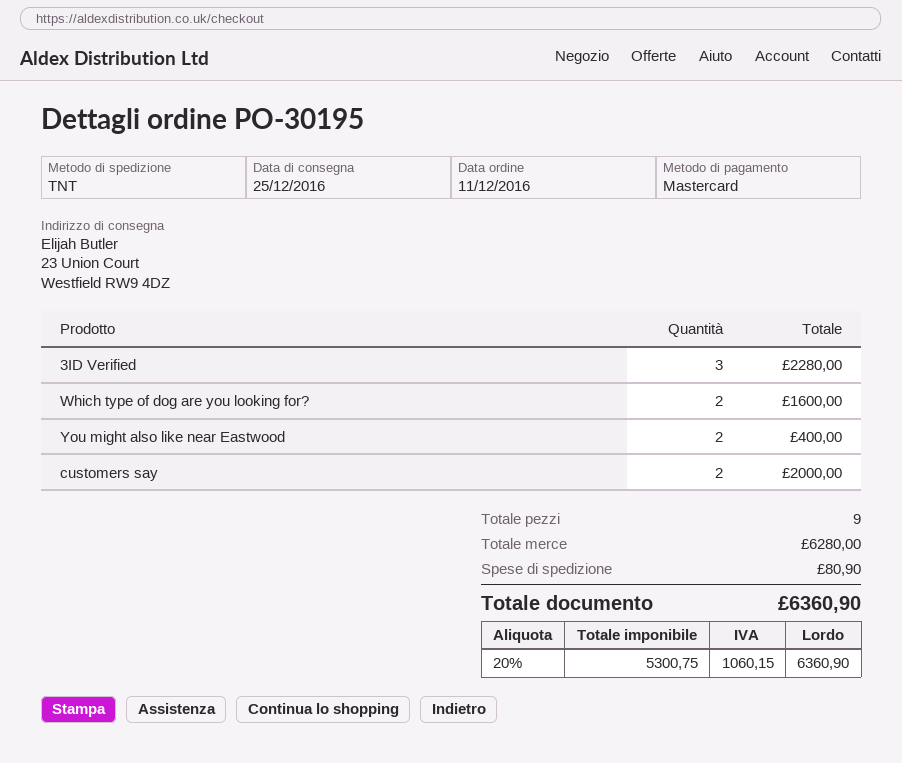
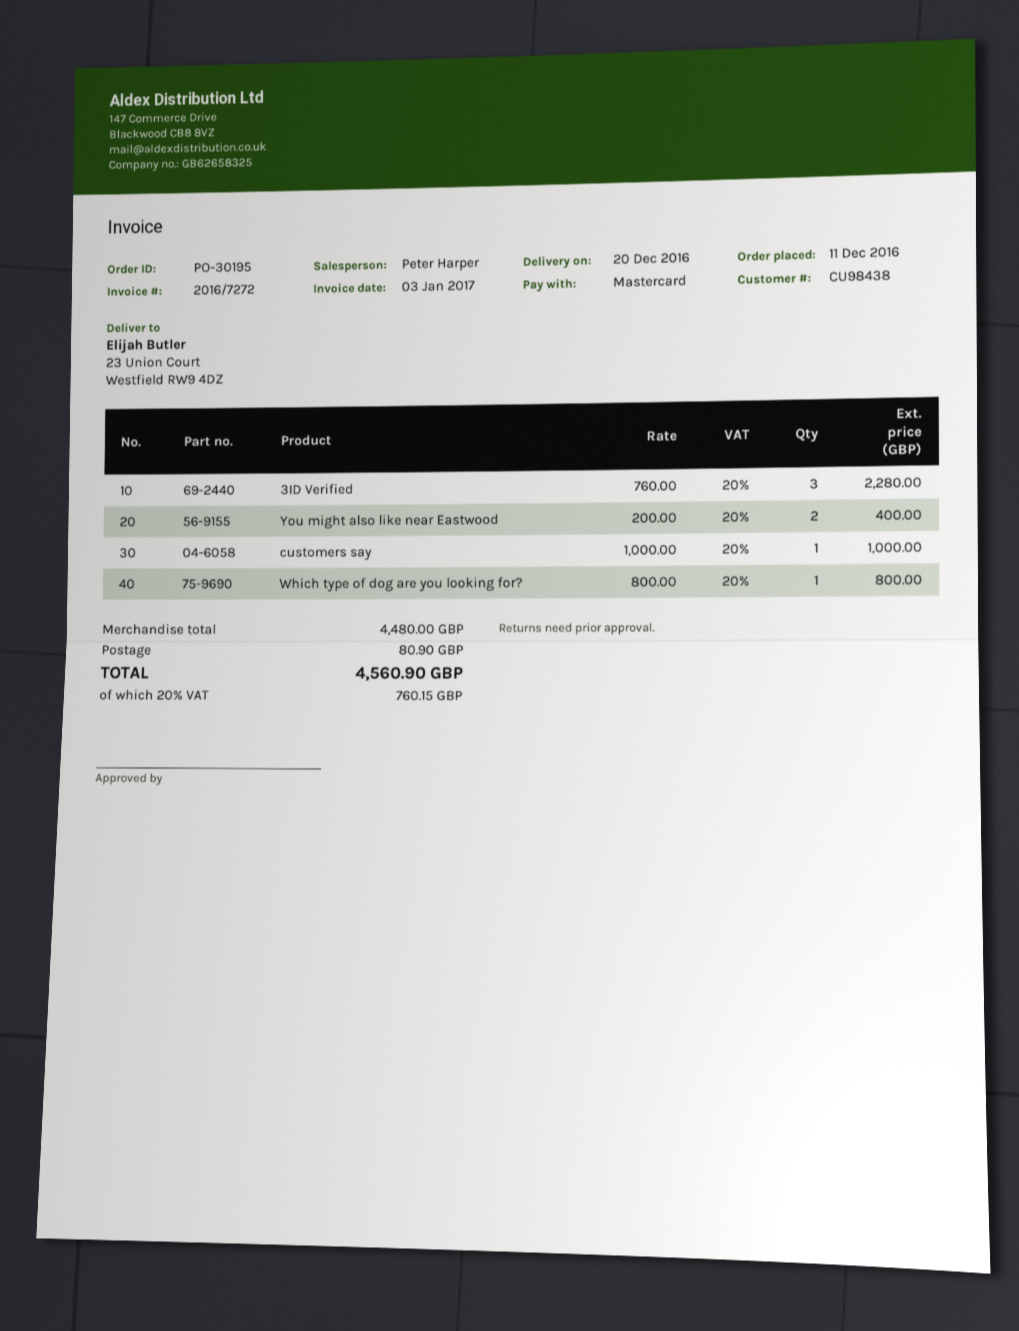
delivery date: 2016-12-25 -> 2016-12-20
Which type of dog are you looking for?: 2 for 1600.00 -> 1 for 800.00
customers say: 2 for 2000.00 -> 1 for 1000.00
subtotal: 6280.00 -> 4480.00
tax: 20% = 1060.15 -> 20% = 760.15
total: 6360.90 -> 4560.90

